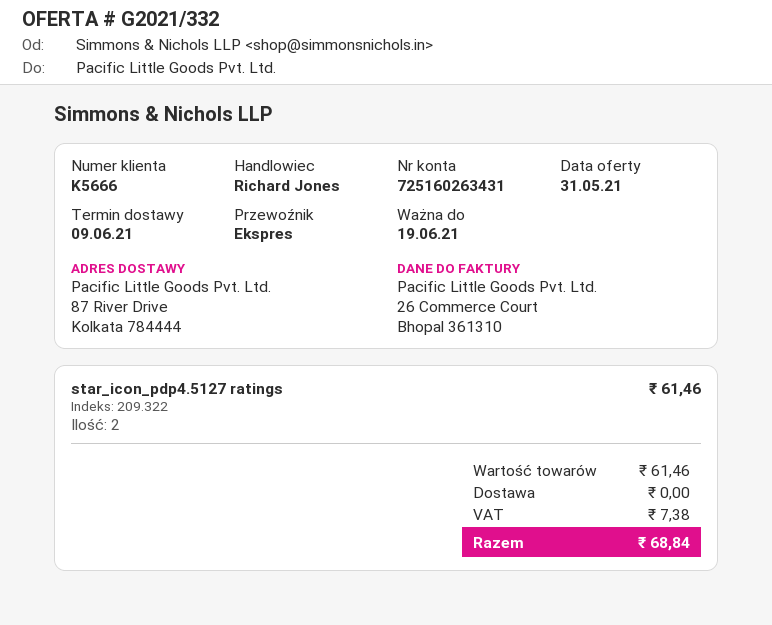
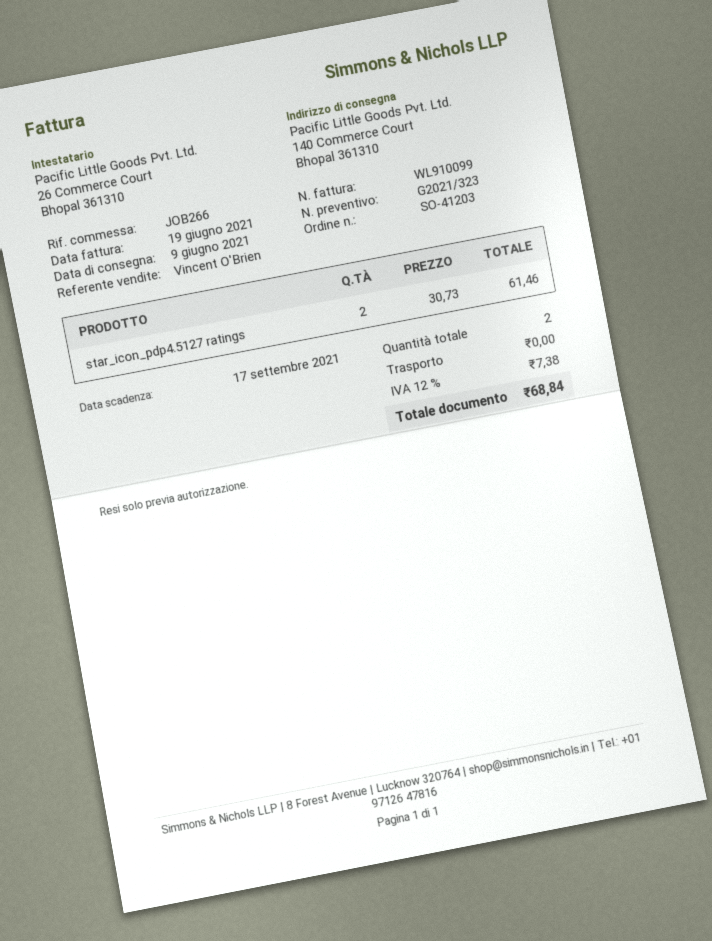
quote number: G2021/332 -> G2021/323
sales rep: Richard Jones -> Vincent O'Brien
ship to: 87 River Drive, Kolkata 784444 -> 140 Commerce Court, Bhopal 361310

